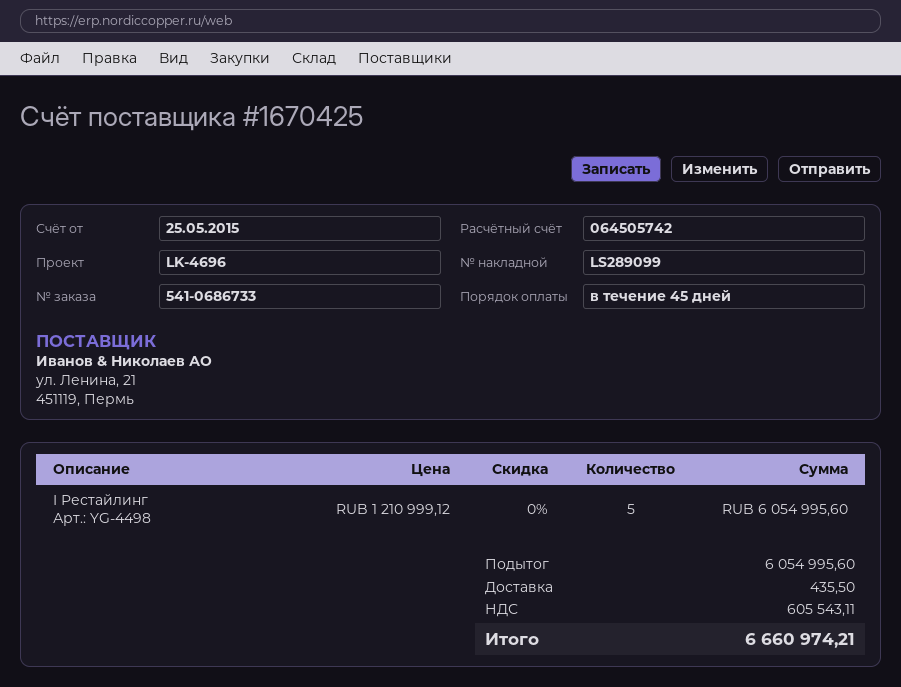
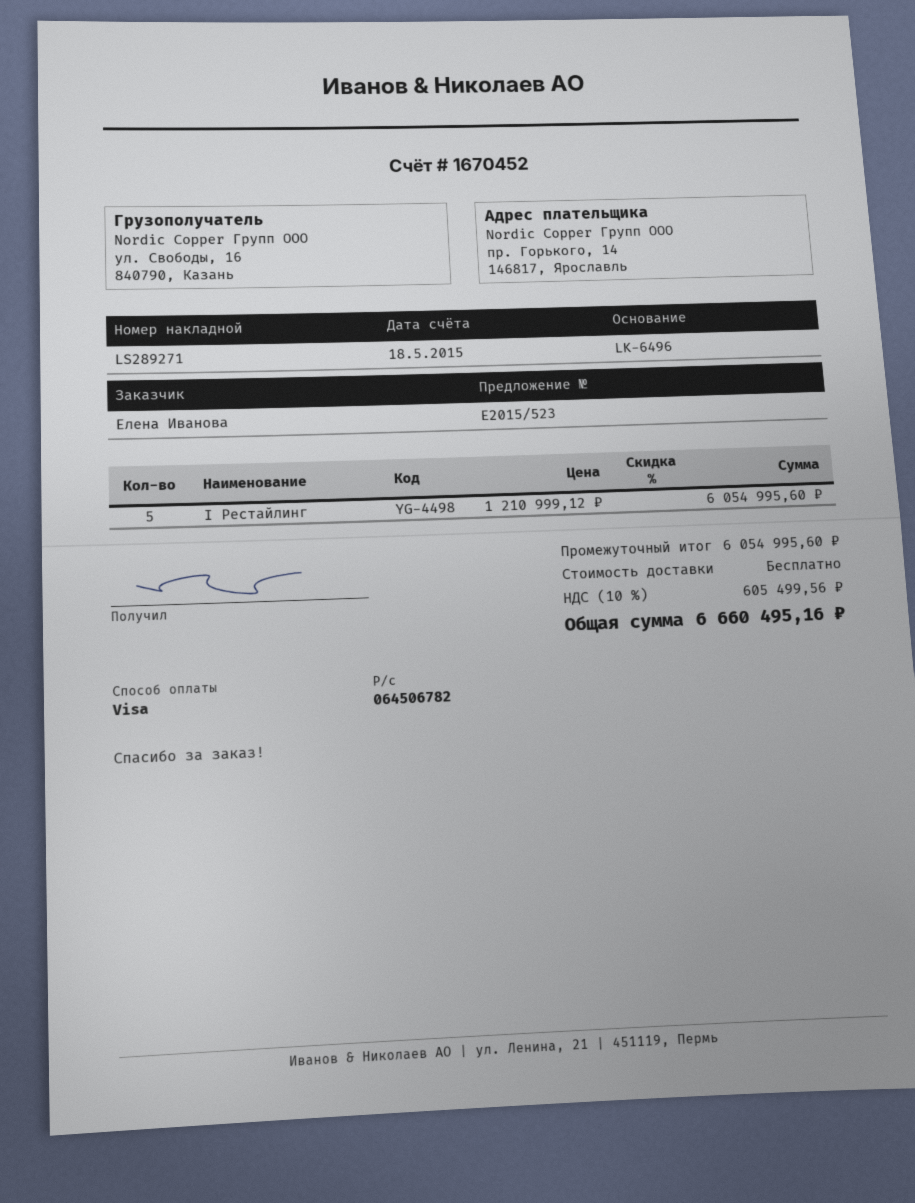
delivery note number: LS289099 -> LS289271
invoice number: 1670425 -> 1670452
invoice date: 2015-05-25 -> 2015-05-18
reference: LK-4696 -> LK-6496
bank account: 064505742 -> 064506782
shipping: 435.50 -> 0.00
tax: 605543.11 -> 605499.56
total: 6660974.21 -> 6660495.16

